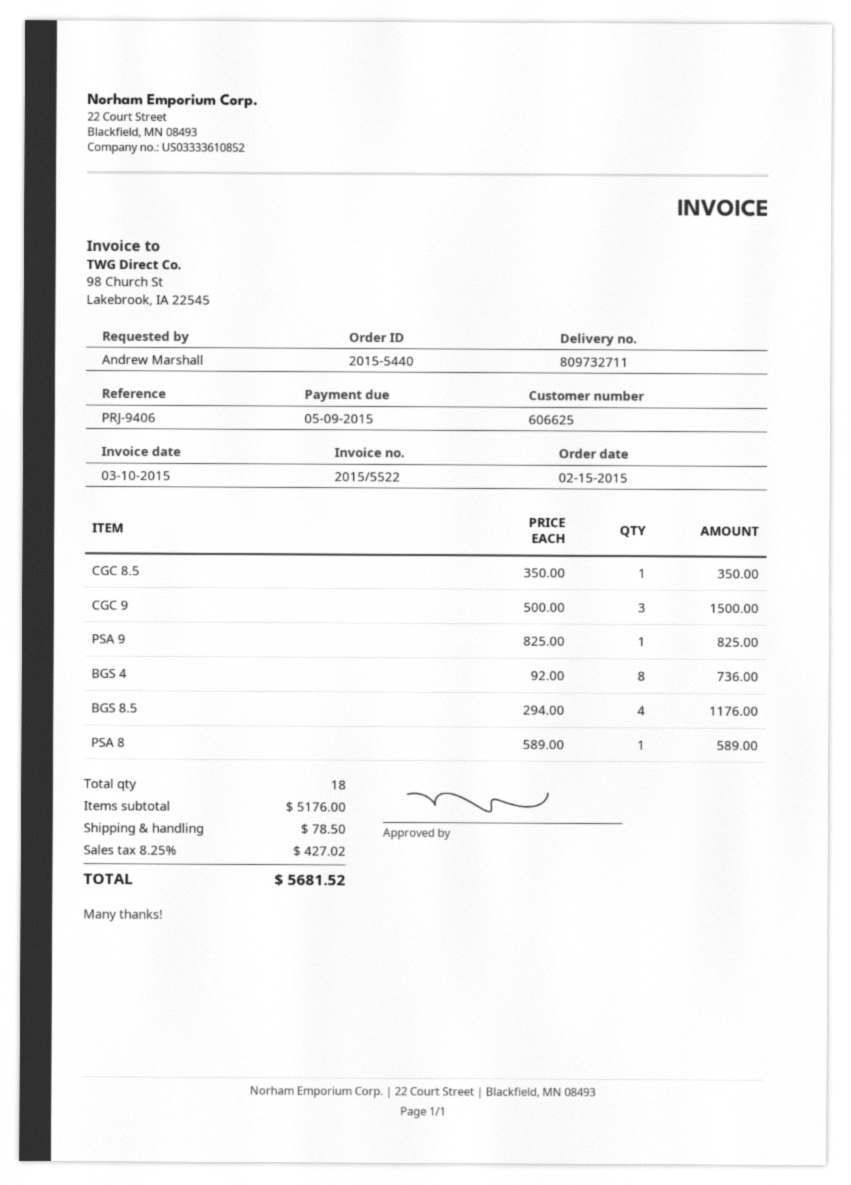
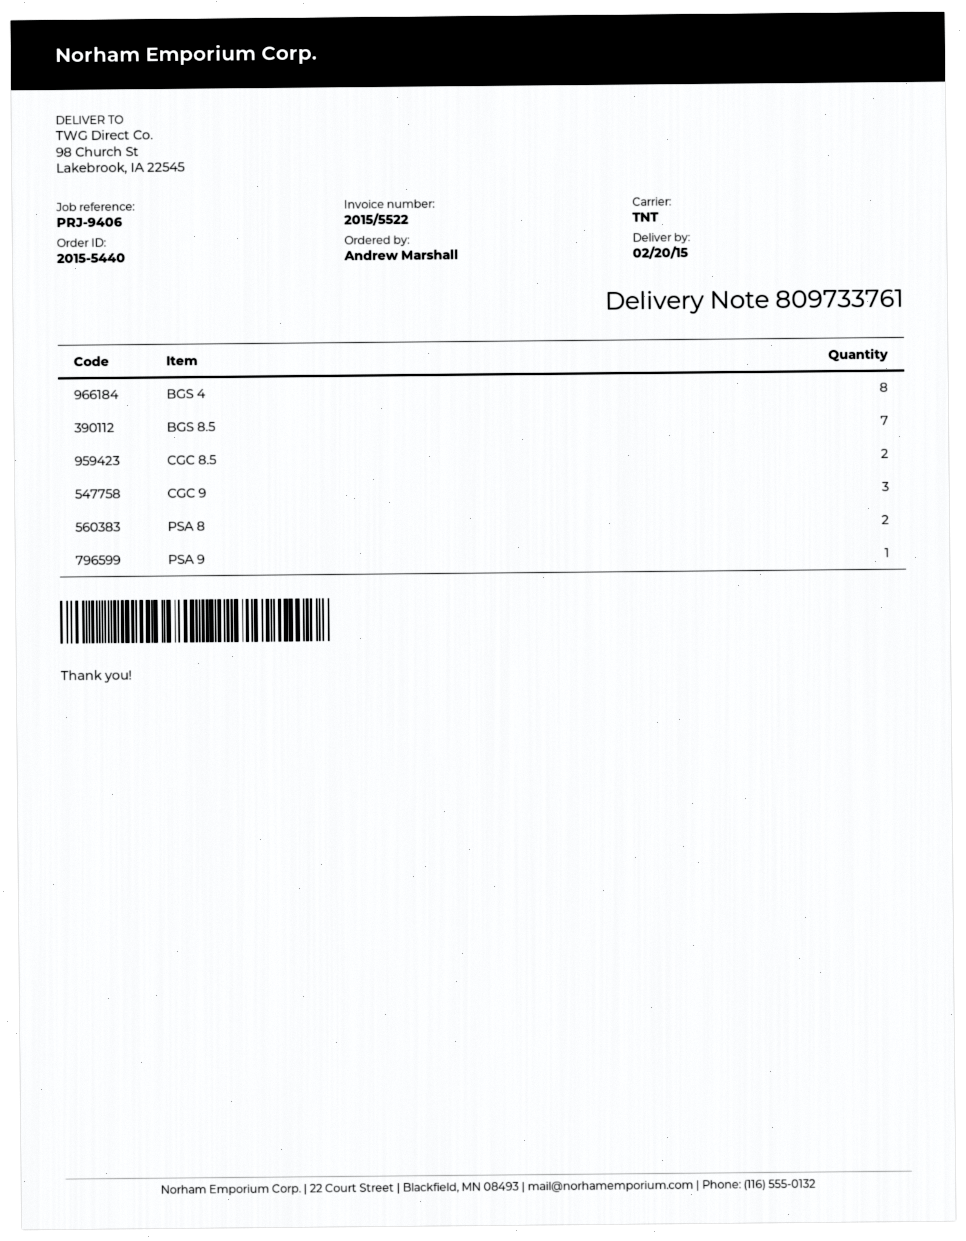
delivery note number: 809732711 -> 809733761
CGC 8.5: 1 -> 2
BGS 8.5: 4 -> 7
PSA 8: 1 -> 2

